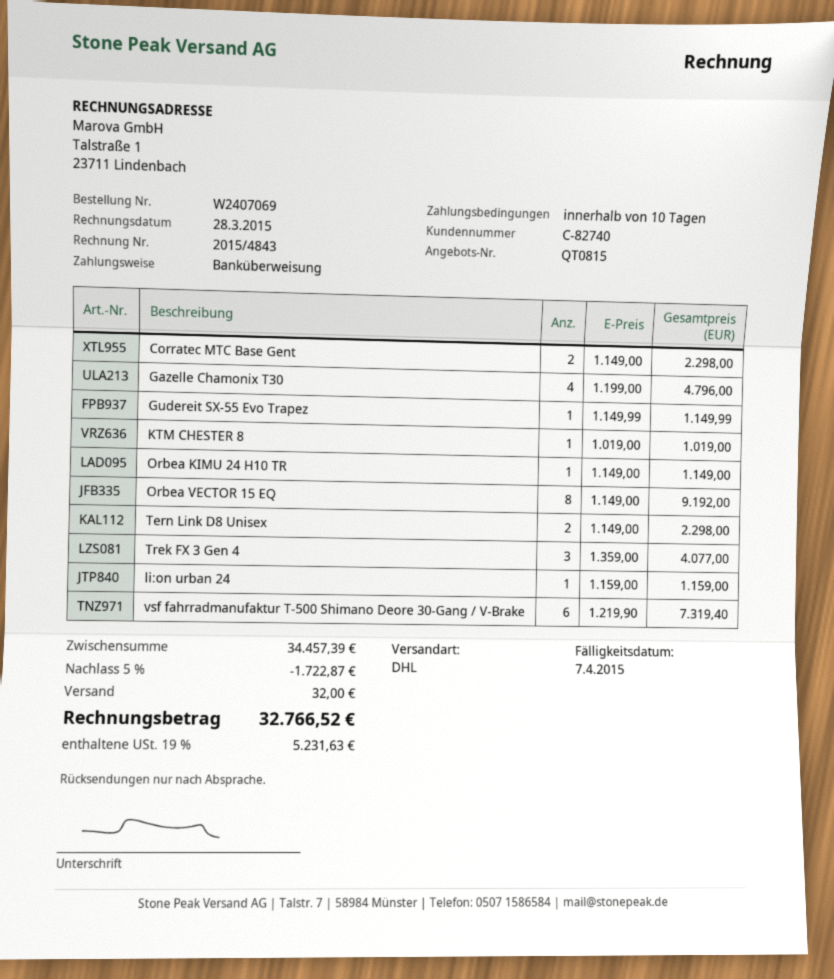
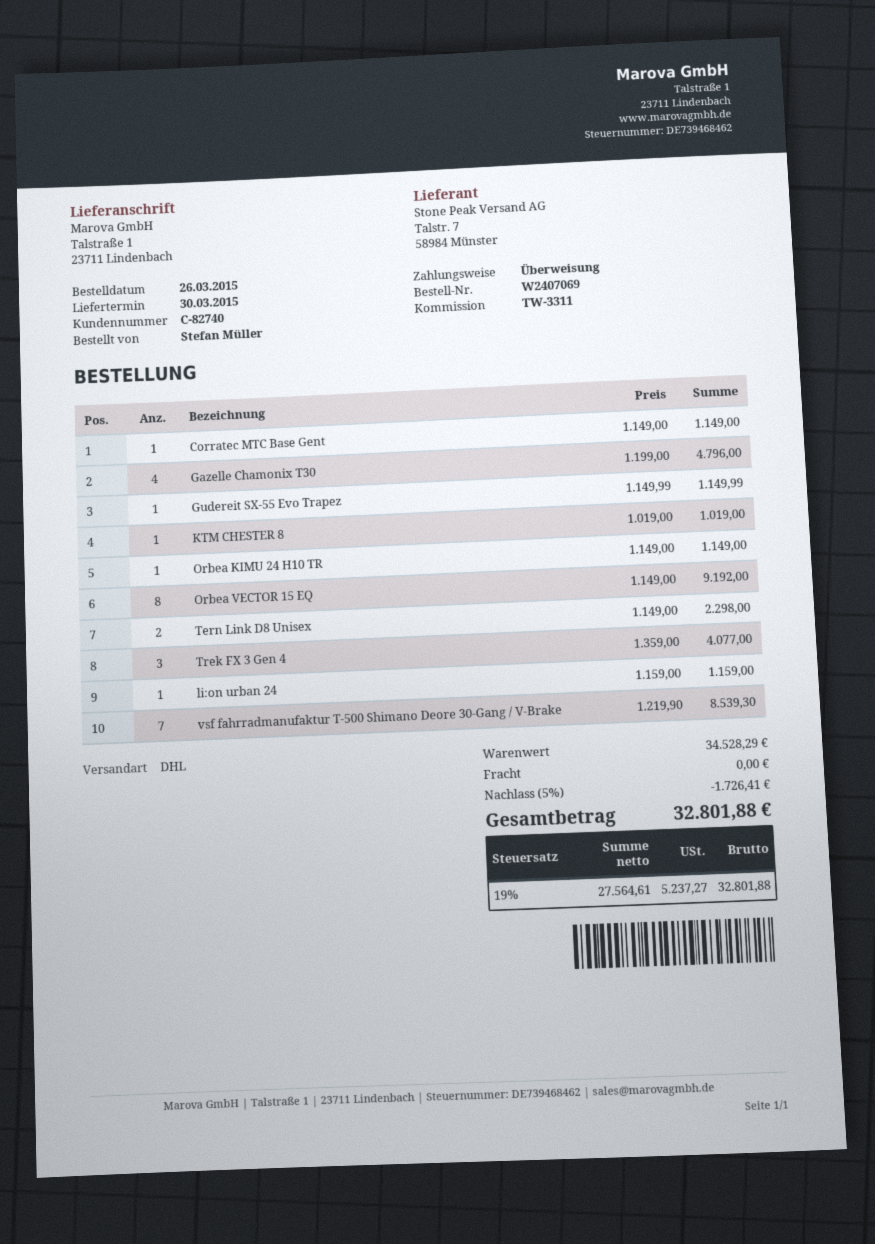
Corratec MTC Base Gent: 2 x 1149.00 = 2298.00 -> 1 x 1149.00 = 1149.00
vsf fahrradmanufaktur T-500 Shimano Deore 30-Gang / V-Brake: 6 x 1219.90 = 7319.40 -> 7 x 1219.90 = 8539.30
subtotal: 34457.39 -> 34528.29
discount: 5% = 1722.87 -> 5% = 1726.41
shipping: 32.00 -> 0.00
tax: 19% = 5231.63 -> 19% = 5237.27
total: 32766.52 -> 32801.88

